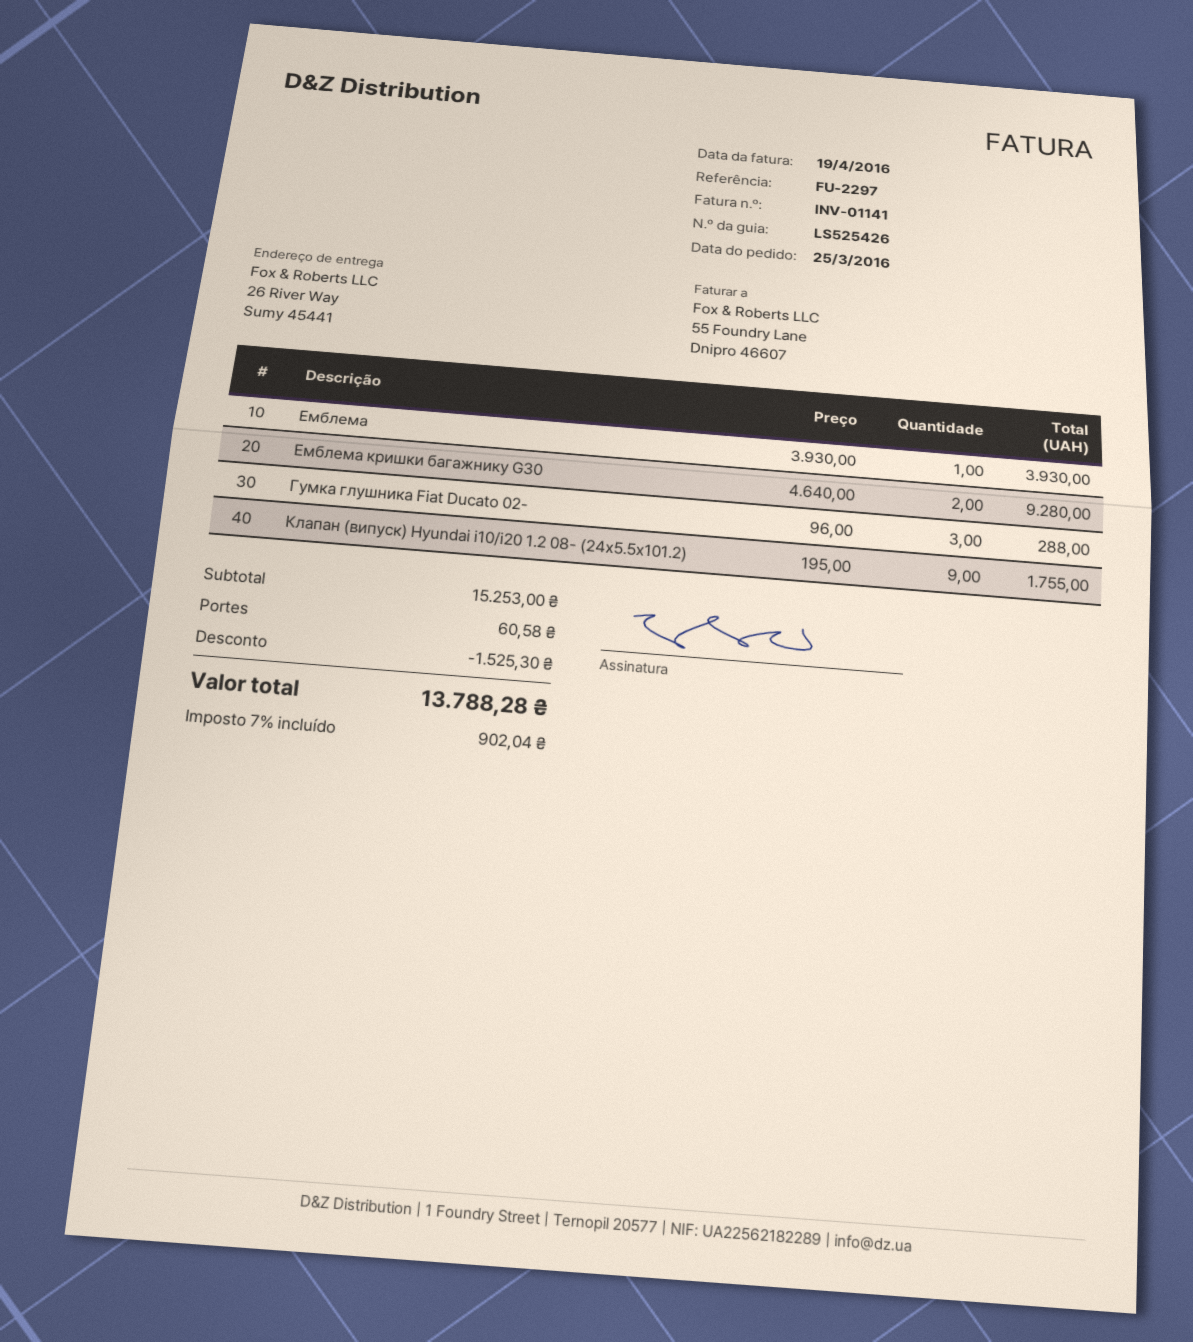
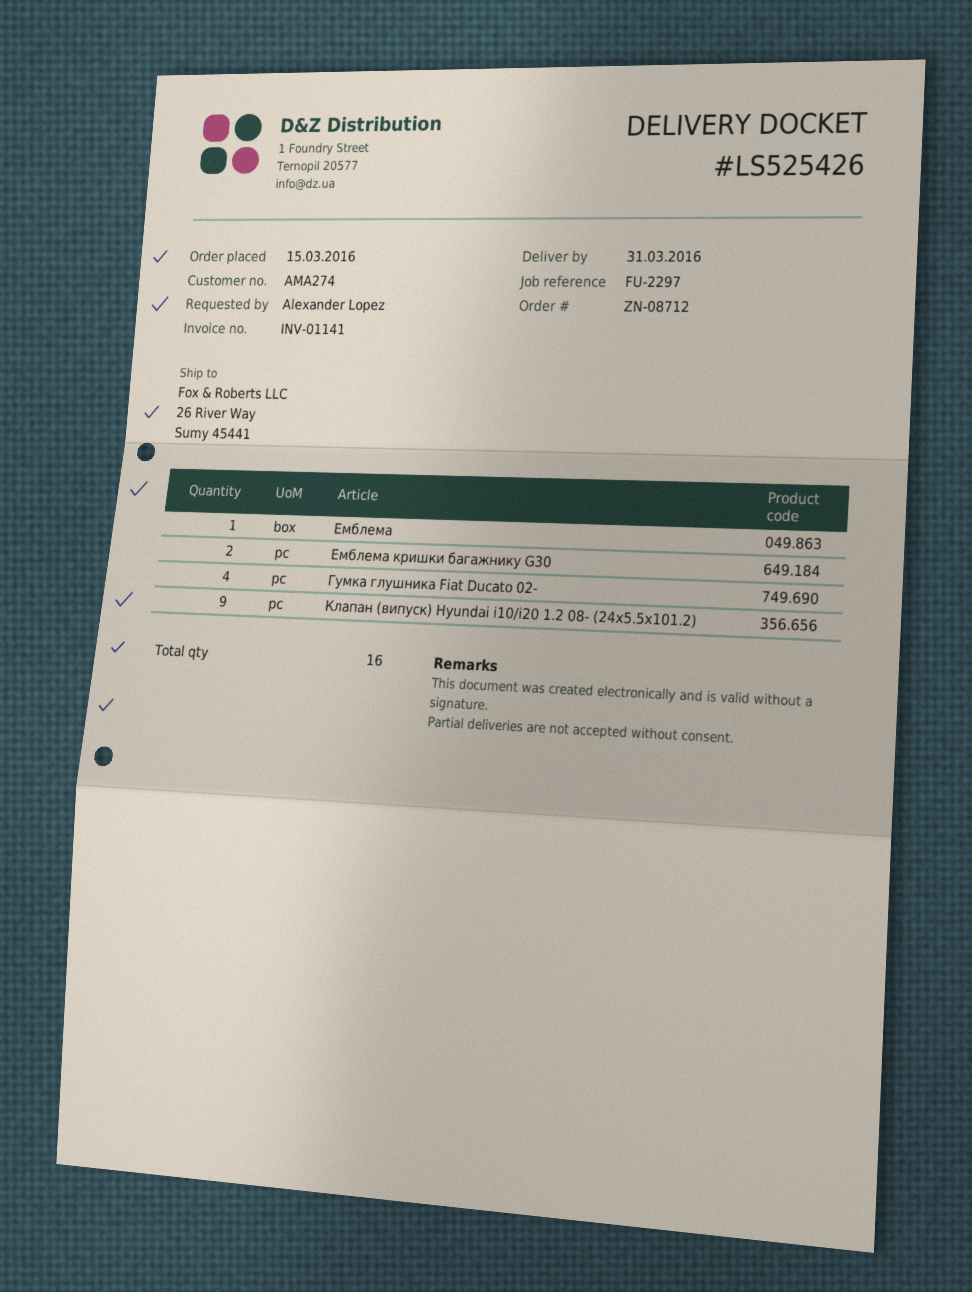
order date: 2016-03-25 -> 2016-03-15
Гумка глушника Fiat Ducato 02-: 3 -> 4

